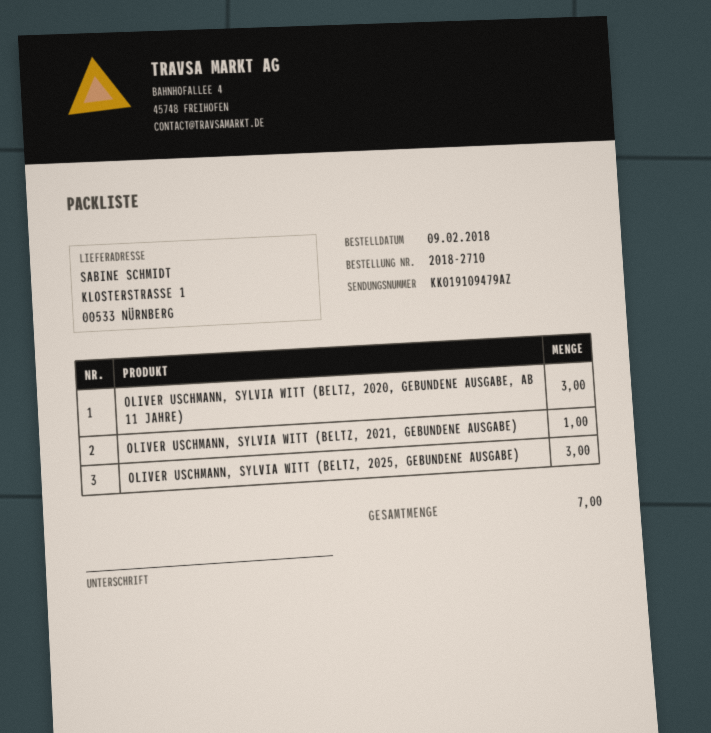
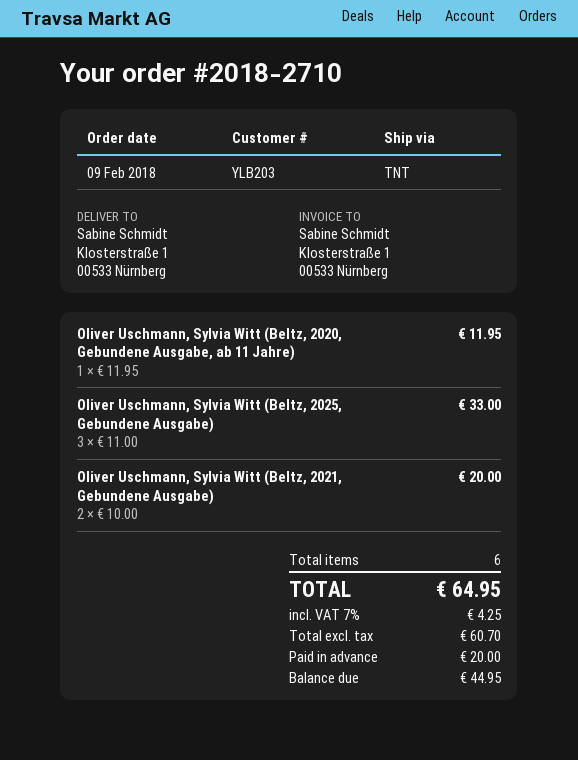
OLIVER USCHMANN, SYLVIA WITT (BELTZ, 2020, GEBUNDENE AUSGABE, AB 11 JAHRE): 3 -> 1
OLIVER USCHMANN, SYLVIA WITT (BELTZ, 2021, GEBUNDENE AUSGABE): 1 -> 2
total quantity: 7 -> 6

